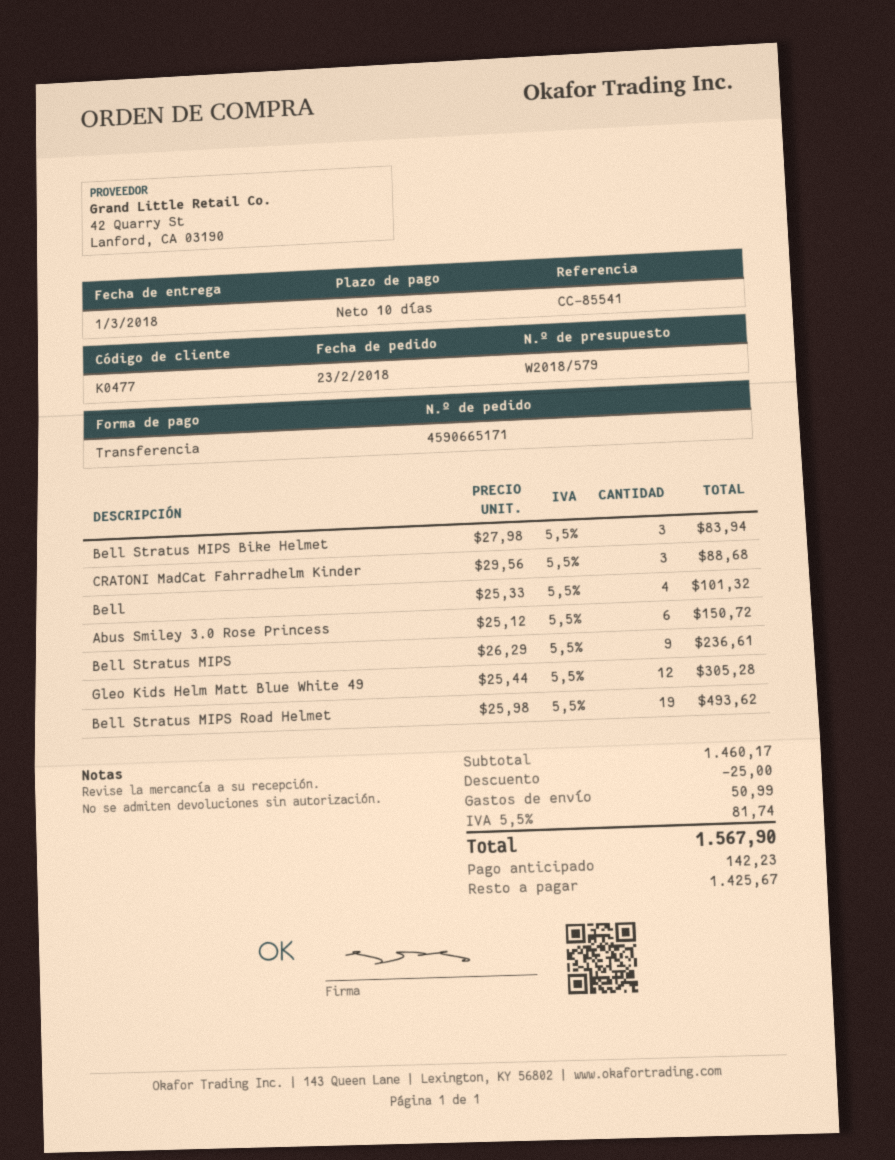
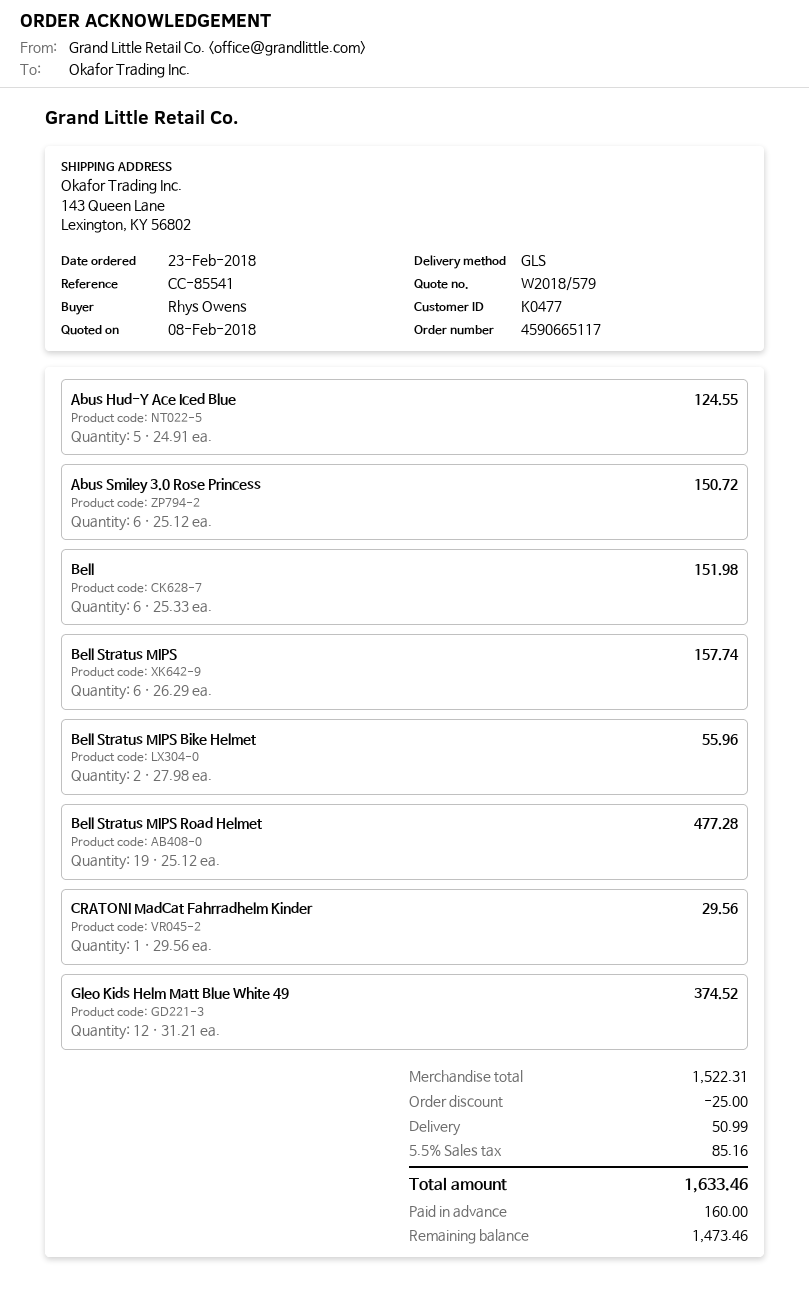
order number: 4590665171 -> 4590665117
Bell Stratus MIPS Bike Helmet: 3 x 27.98 = 83.94 -> 2 x 27.98 = 55.96
CRATONI MadCat Fahrradhelm Kinder: 3 x 29.56 = 88.68 -> 1 x 29.56 = 29.56
Bell: 4 x 25.33 = 101.32 -> 6 x 25.33 = 151.98
Bell Stratus MIPS: 9 x 26.29 = 236.61 -> 6 x 26.29 = 157.74
Gleo Kids Helm Matt Blue White 49: 12 x 25.44 = 305.28 -> 12 x 31.21 = 374.52
Bell Stratus MIPS Road Helmet: 19 x 25.98 = 493.62 -> 19 x 25.12 = 477.28
Abus Hud-Y Ace Iced Blue: none -> 5 x 24.91 = 124.55
subtotal: 1460.17 -> 1522.31
tax: 5.5% = 81.74 -> 5.5% = 85.16
total: 1567.90 -> 1633.46
deposit: 142.23 -> 160.00
balance: 1425.67 -> 1473.46

